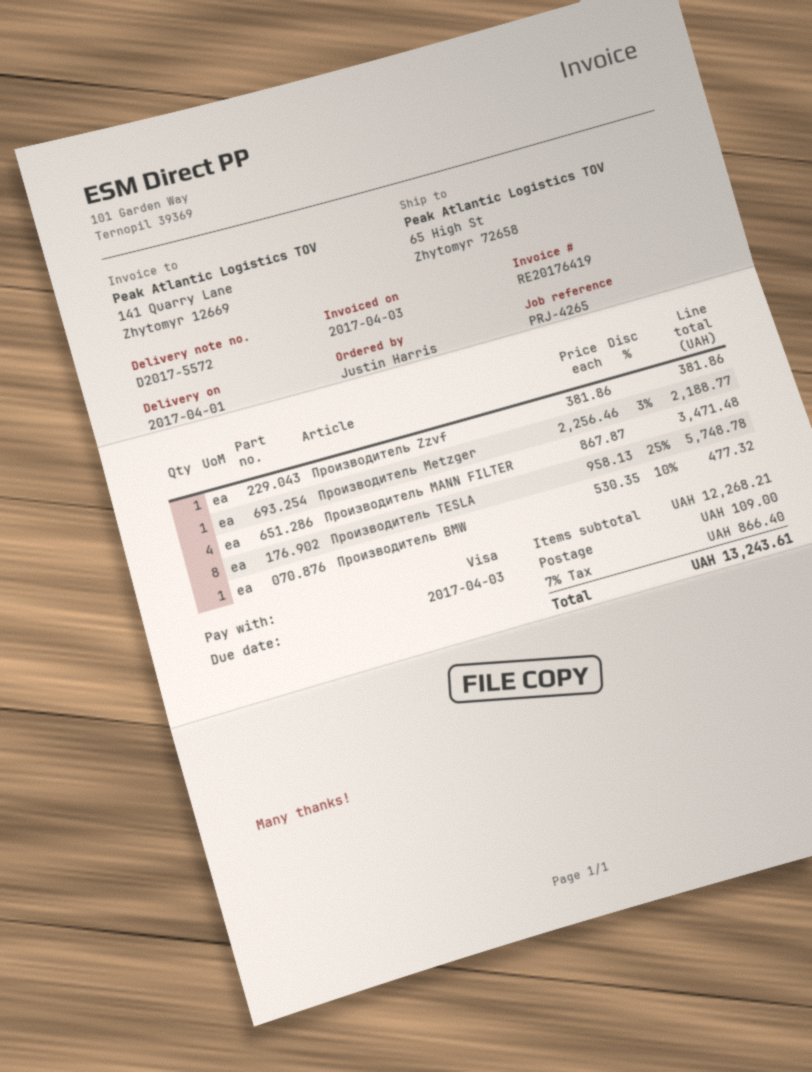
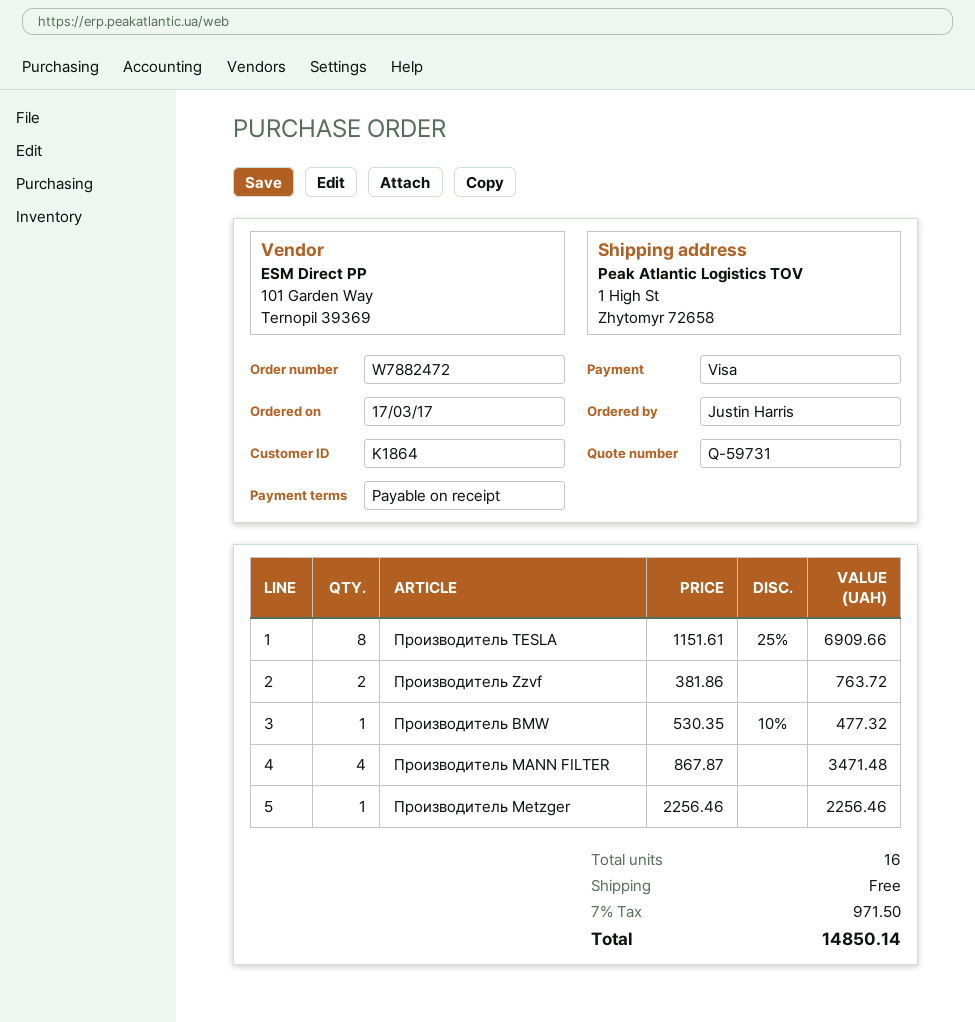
ship to: 65 High St, Zhytomyr 72658 -> 1 High St, Zhytomyr 72658
Производитель Zzvf: 1 x 381.86 = 381.86 -> 2 x 381.86 = 763.72
Производитель Metzger: 1 x 2256.46 - 3% = 2188.77 -> 1 x 2256.46 = 2256.46
Производитель TESLA: 8 x 958.13 - 25% = 5748.78 -> 8 x 1151.61 - 25% = 6909.66
shipping: 109.00 -> 0.00
tax: 7% = 866.40 -> 7% = 971.50
total: 13243.61 -> 14850.14

